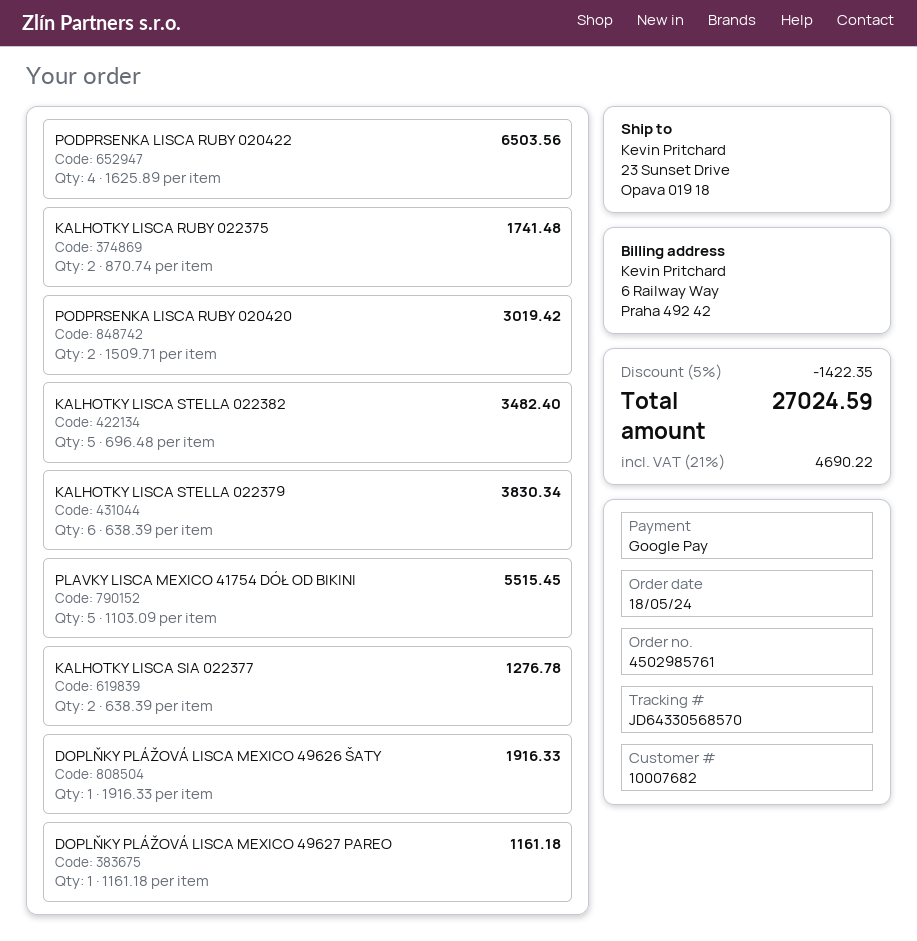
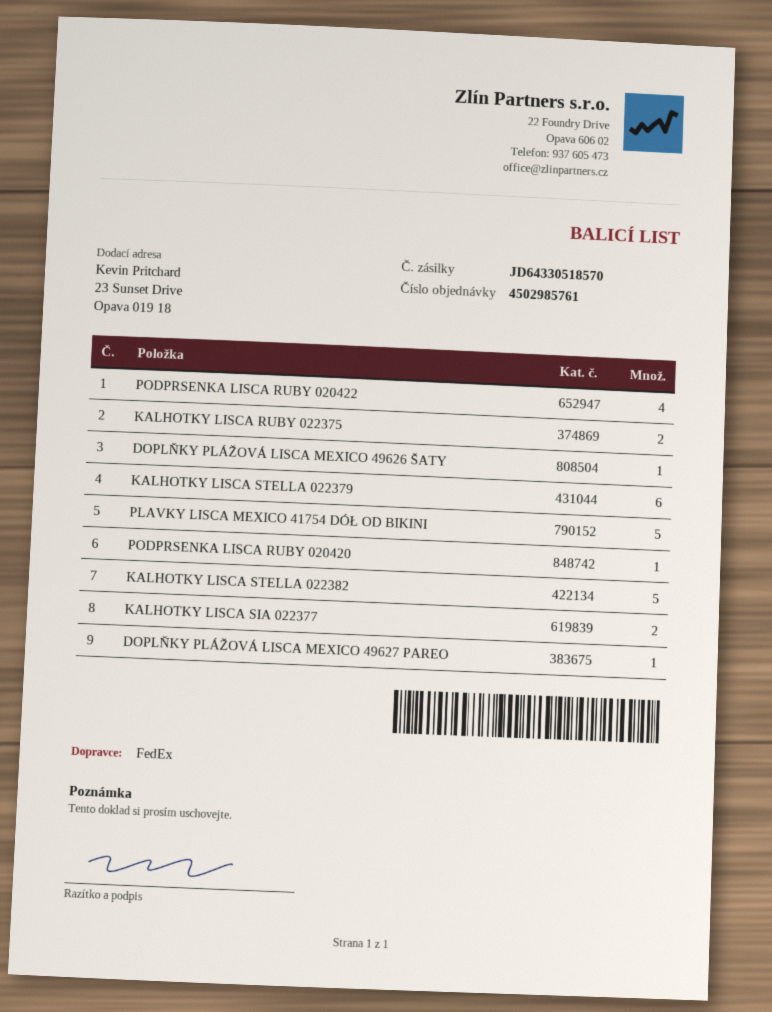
tracking number: JD64330568570 -> JD64330518570
PODPRSENKA LISCA RUBY 020420: 2 -> 1

